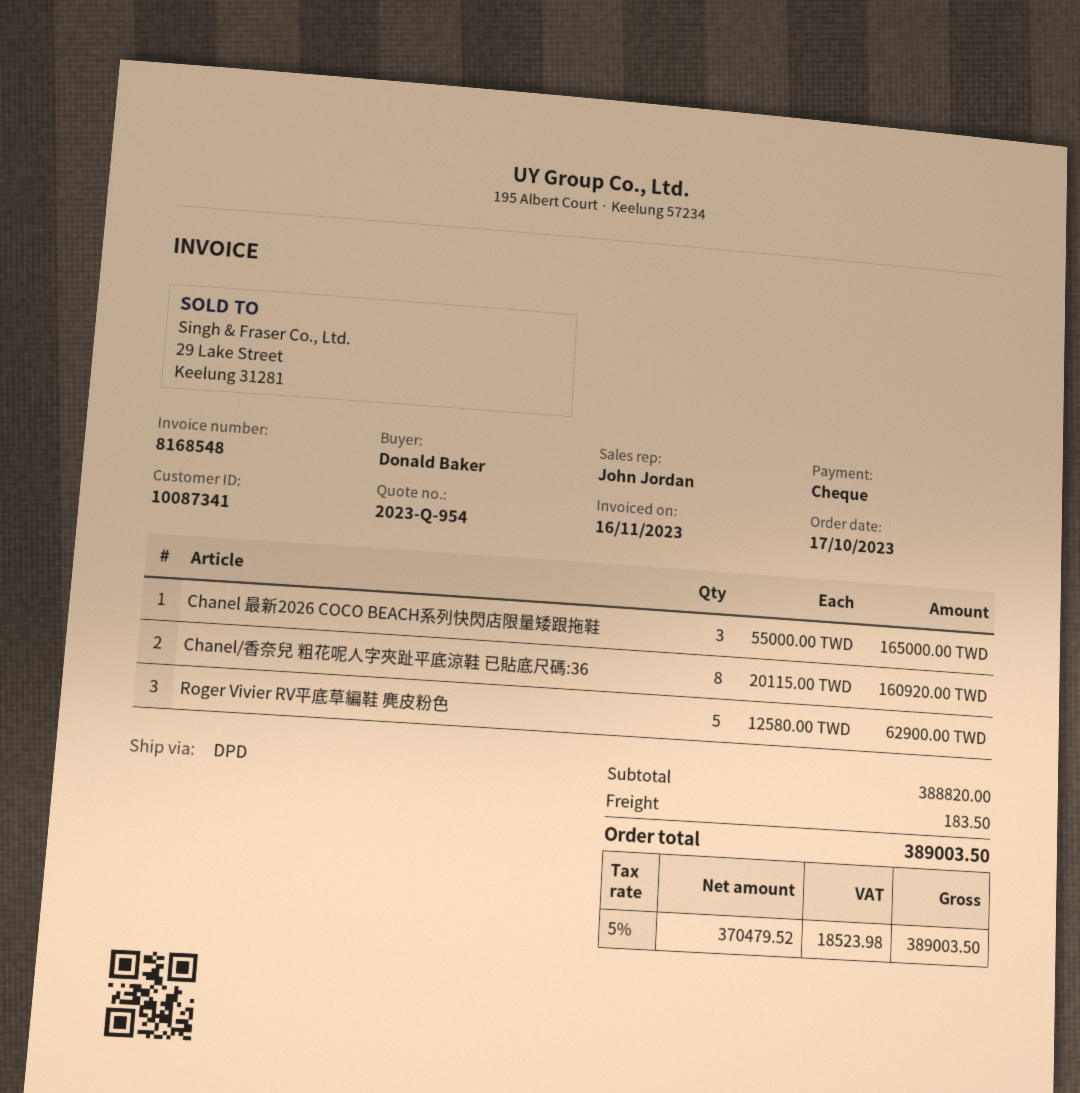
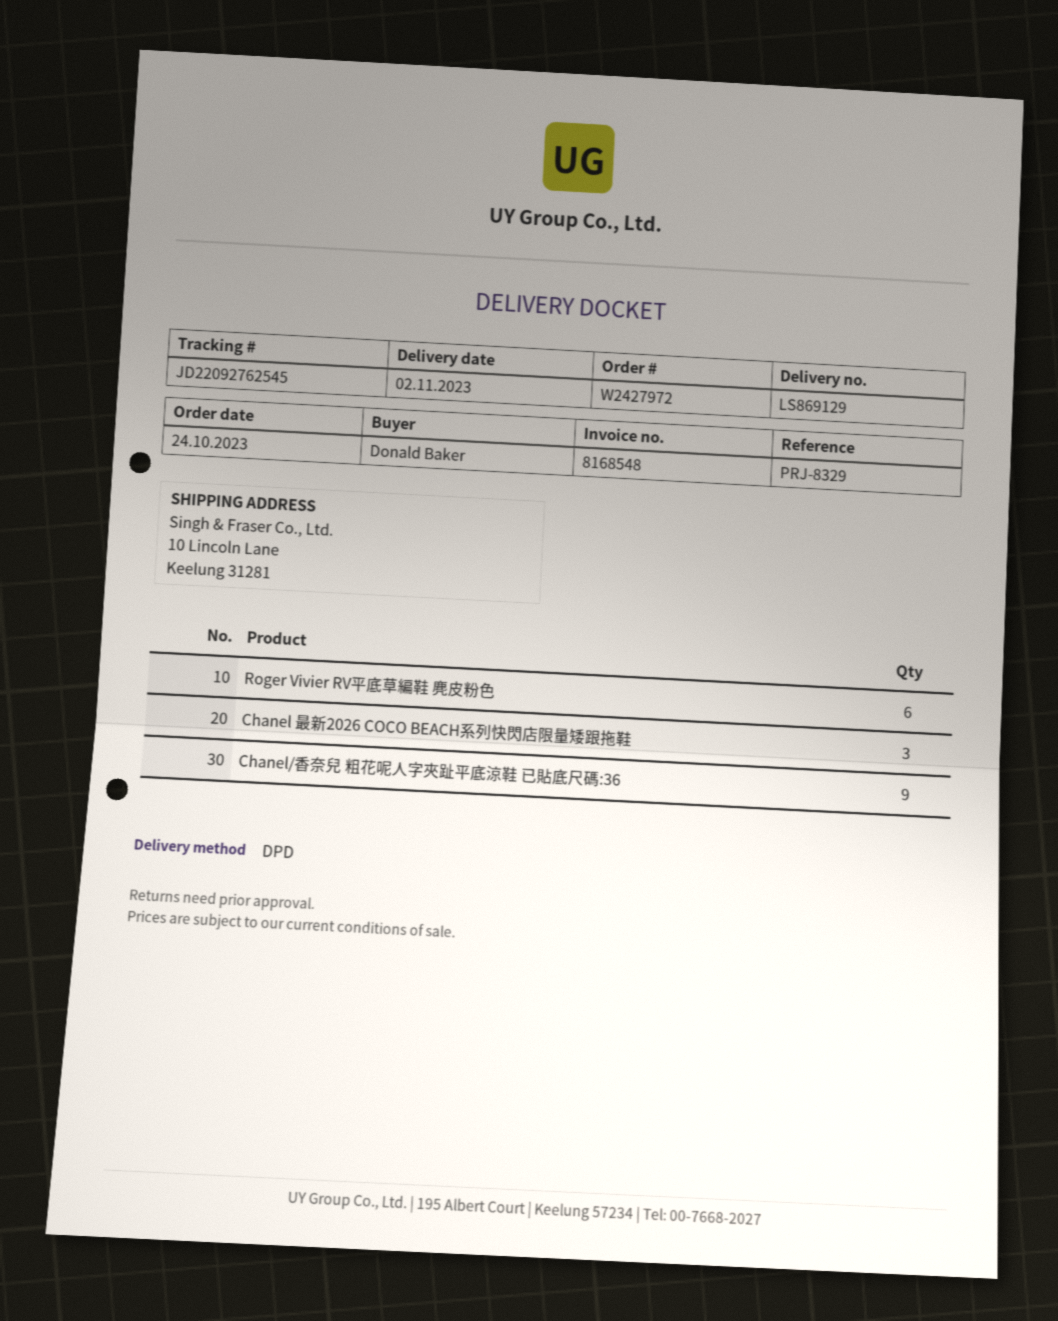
order date: 2023-10-17 -> 2023-10-24
Chanel/香奈兒 粗花呢人字夾趾平底涼鞋 已貼底尺碼:36: 8 -> 9
Roger Vivier RV平底草編鞋 麂皮粉色: 5 -> 6

